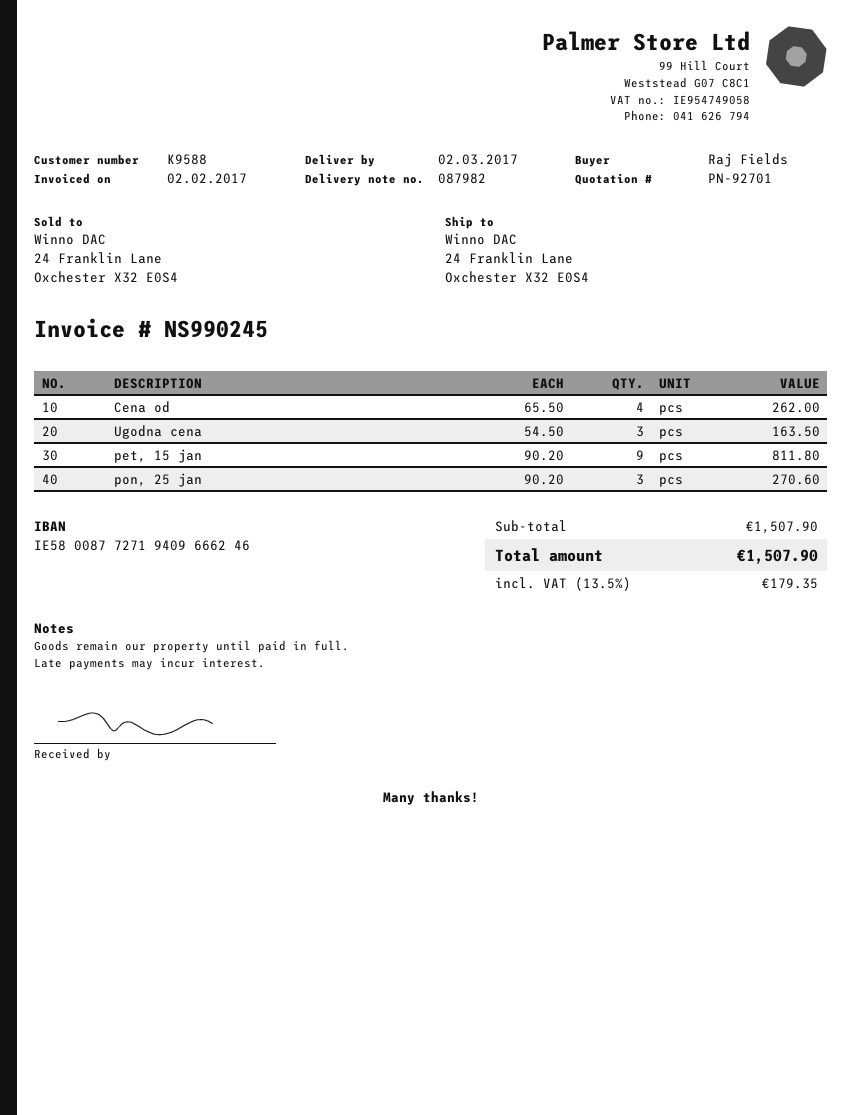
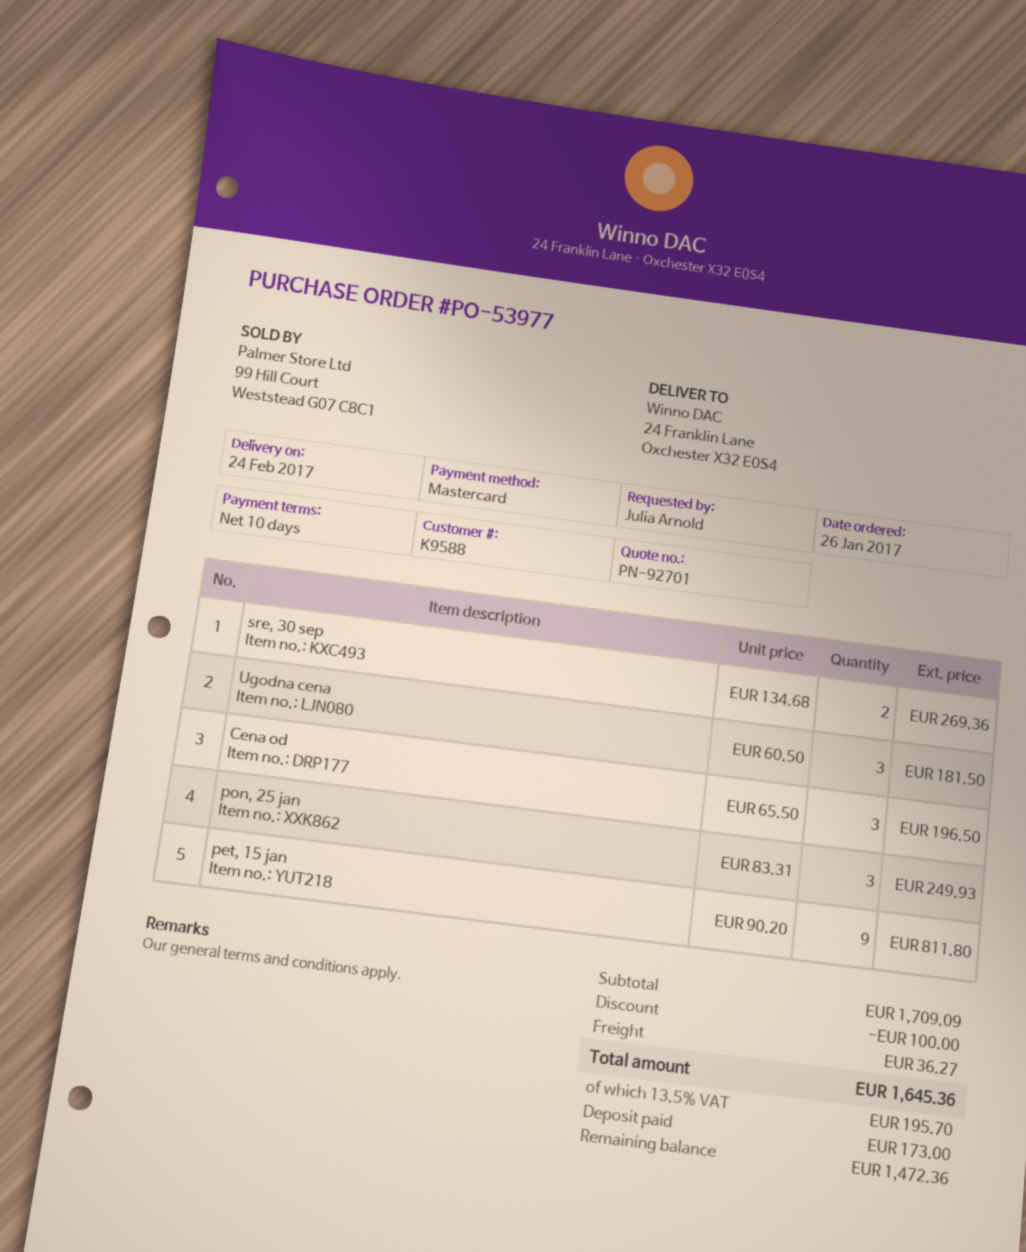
delivery date: 2017-03-02 -> 2017-02-24
ordered by: Raj Fields -> Julia Arnold
Cena od: 4 x 65.50 = 262.00 -> 3 x 65.50 = 196.50
Ugodna cena: 3 x 54.50 = 163.50 -> 3 x 60.50 = 181.50
pon, 25 jan: 3 x 90.20 = 270.60 -> 3 x 83.31 = 249.93
sre, 30 sep: none -> 2 x 134.68 = 269.36
subtotal: 1507.90 -> 1709.09
discount: none -> 100.00
shipping: none -> 36.27
tax: 13.5% = 179.35 -> 13.5% = 195.70
total: 1507.90 -> 1645.36

